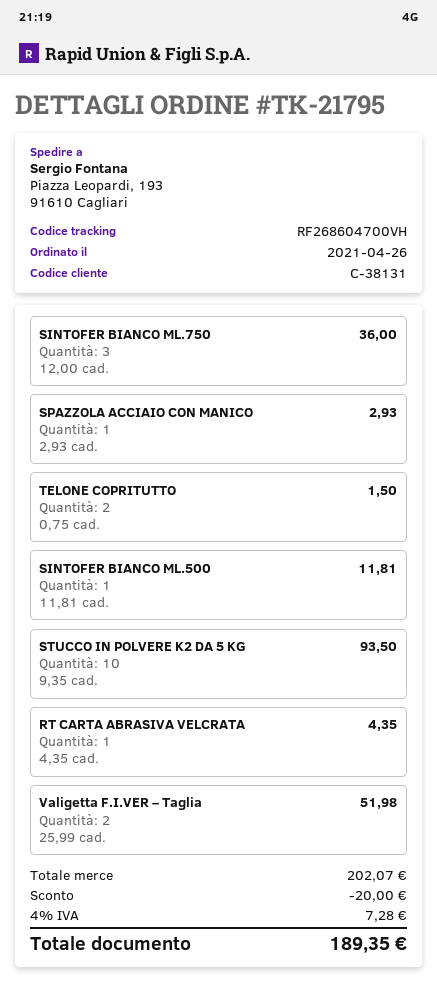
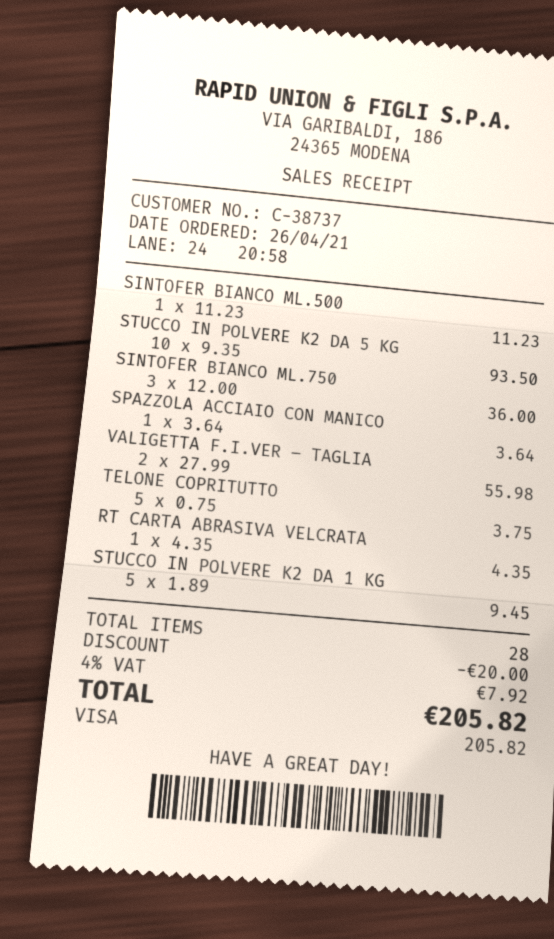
customer number: C-38131 -> C-38737
SPAZZOLA ACCIAIO CON MANICO: 1 x 2.93 = 2.93 -> 1 x 3.64 = 3.64
TELONE COPRITUTTO: 2 x 0.75 = 1.50 -> 5 x 0.75 = 3.75
SINTOFER BIANCO ML.500: 1 x 11.81 = 11.81 -> 1 x 11.23 = 11.23
Valigetta F.I.VER – Taglia: 2 x 25.99 = 51.98 -> 2 x 27.99 = 55.98
STUCCO IN POLVERE K2 DA 1 KG: none -> 5 x 1.89 = 9.45
tax: 4% = 7.28 -> 4% = 7.92
total: 189.35 -> 205.82

